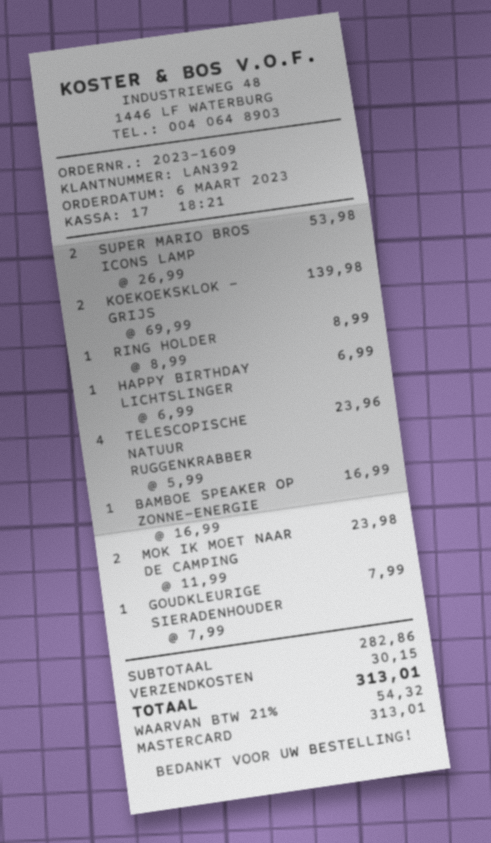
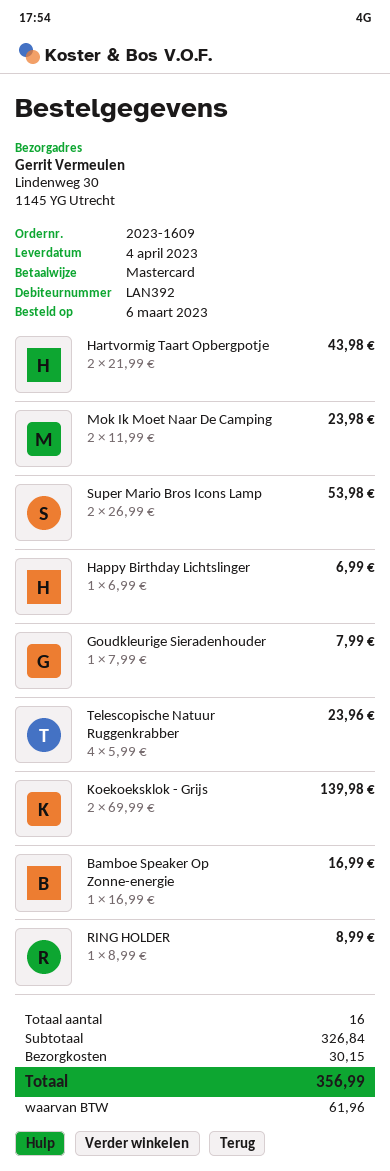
Hartvormig Taart Opbergpotje: none -> 2 x 21.99 = 43.98
subtotal: 282.86 -> 326.84
tax: 54.32 -> 61.96
total: 313.01 -> 356.99

